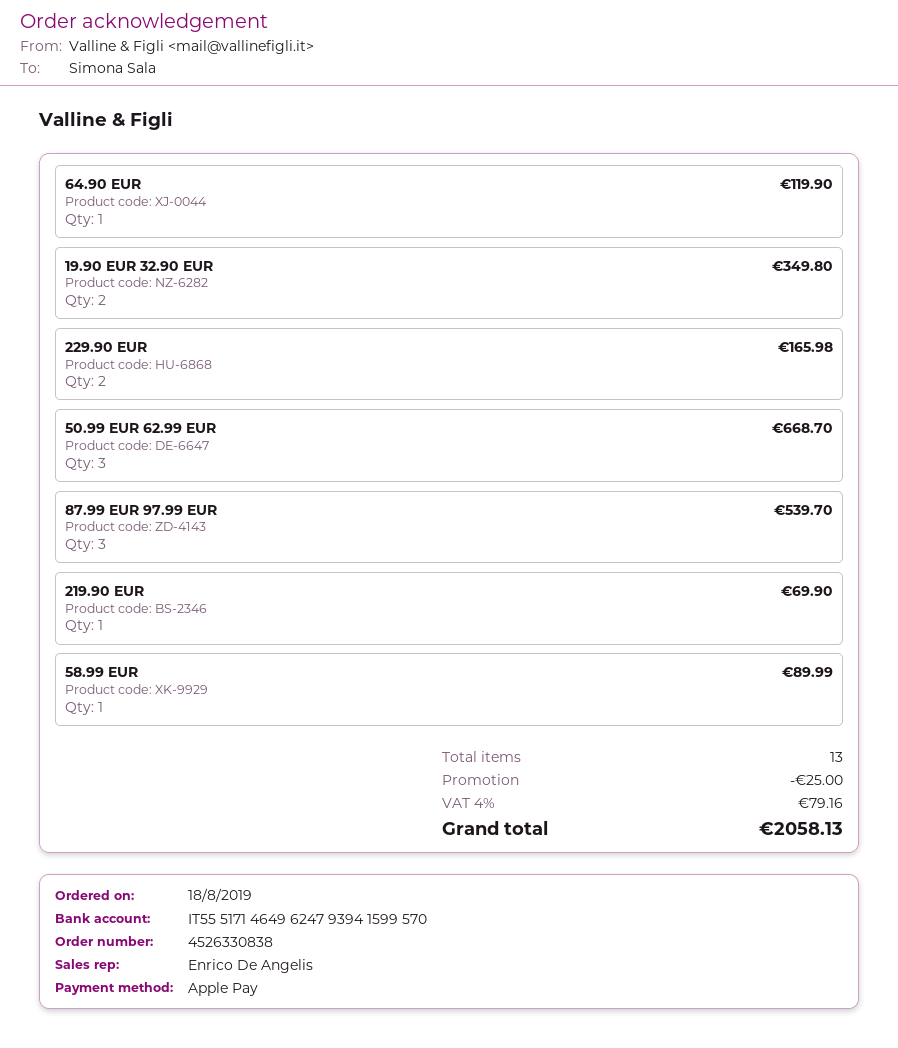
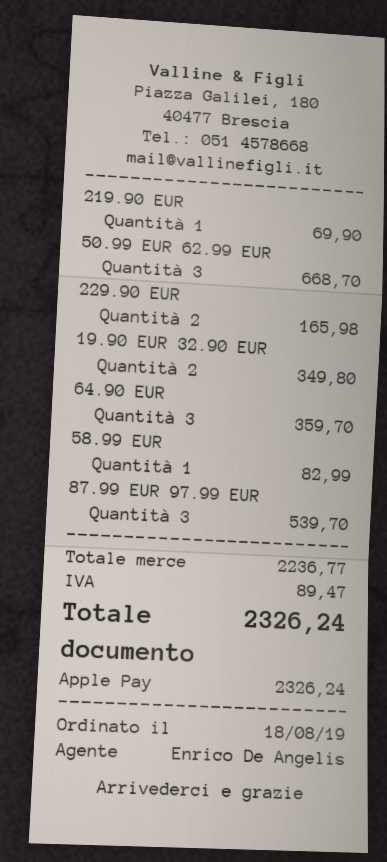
64.90 EUR: 1 for 119.90 -> 3 for 359.70
58.99 EUR: 1 for 89.99 -> 1 for 82.99
discount: 25.00 -> none
tax: 79.16 -> 89.47
total: 2058.13 -> 2326.24

